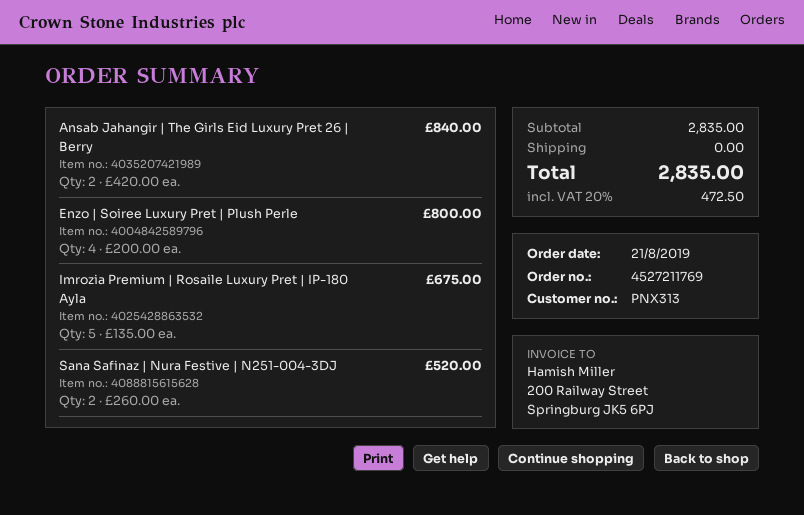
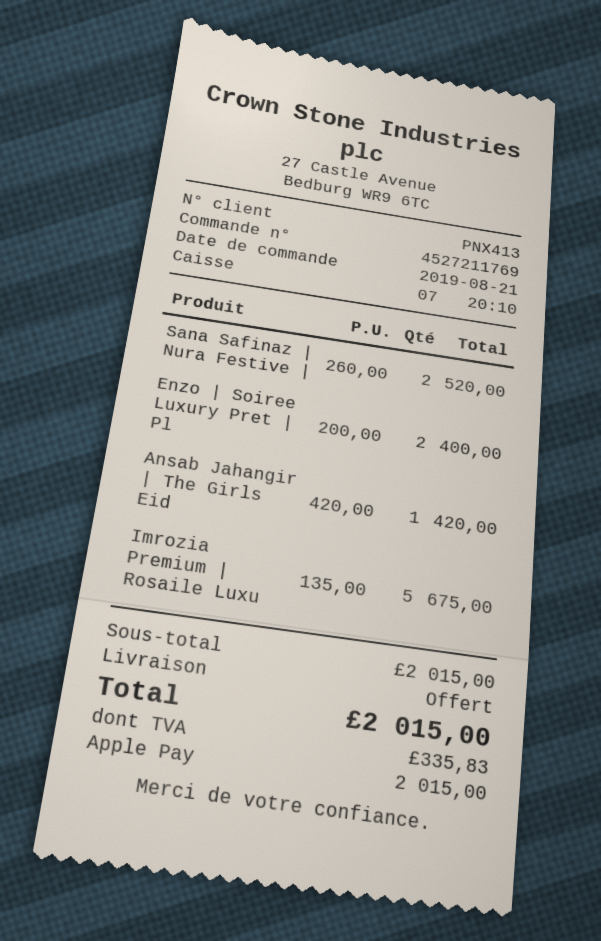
customer number: PNX313 -> PNX413
Ansab Jahangir | The Girls Eid Luxury Pret 26 | Berry: 2 x 420.00 = 840.00 -> 1 x 420.00 = 420.00
Enzo | Soiree Luxury Pret | Plush Perle: 4 x 200.00 = 800.00 -> 2 x 200.00 = 400.00
subtotal: 2835.00 -> 2015.00
tax: 472.50 -> 335.83
total: 2835.00 -> 2015.00

